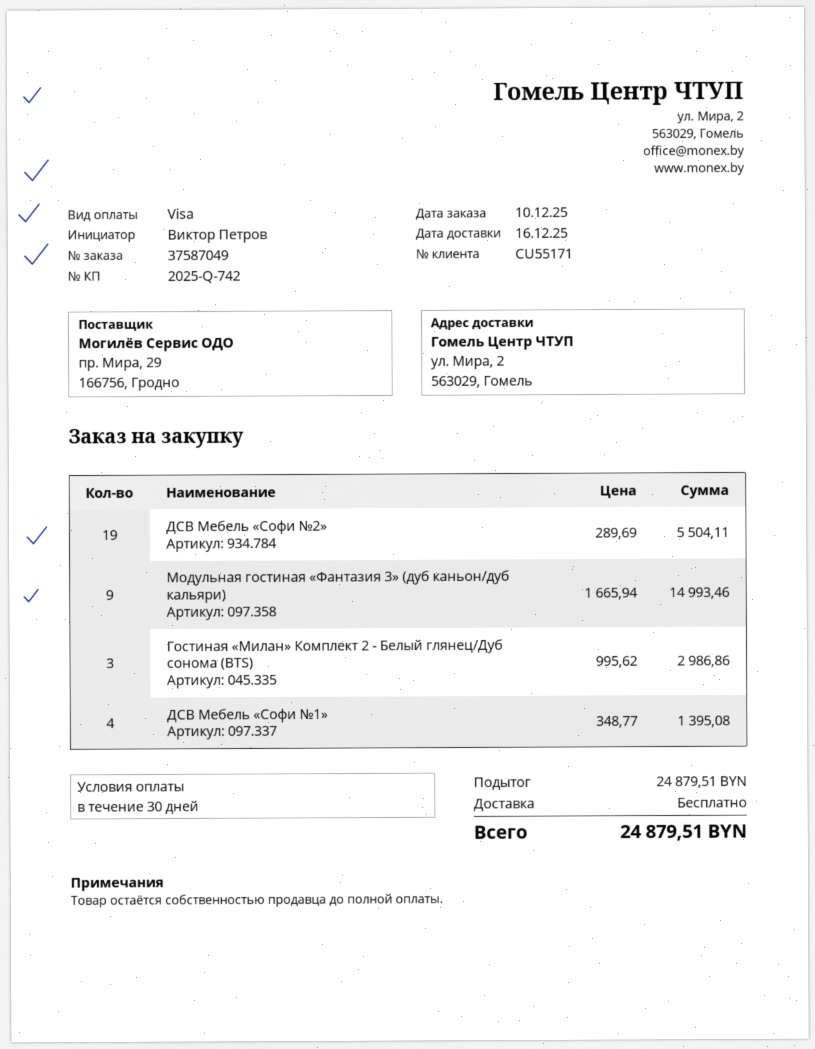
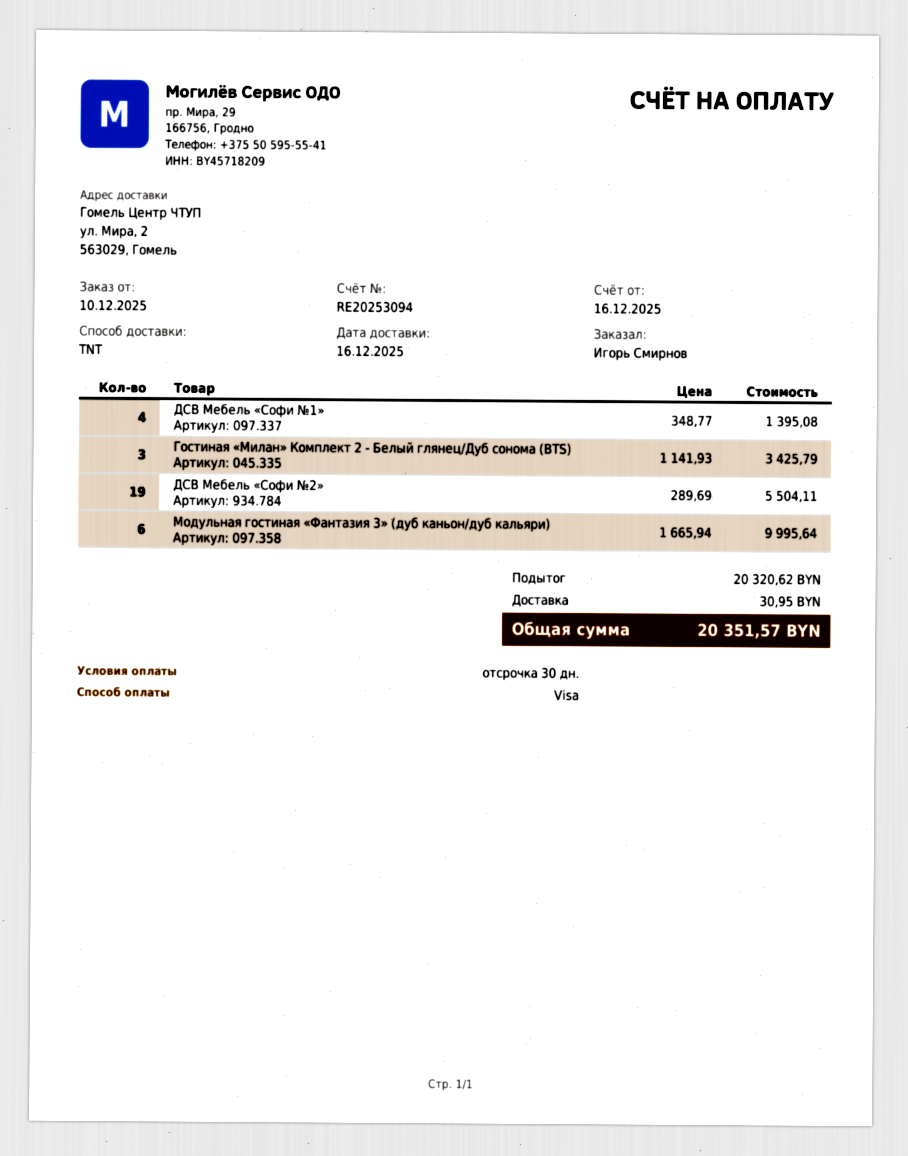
ordered by: Виктор Петров -> Игорь Смирнов
Модульная гостиная «Фантазия 3» (дуб каньон/дуб кальяри): 9 x 1665.94 = 14993.46 -> 6 x 1665.94 = 9995.64
Гостиная «Милан» Комплект 2 - Белый глянец/Дуб сонома (BTS): 3 x 995.62 = 2986.86 -> 3 x 1141.93 = 3425.79
subtotal: 24879.51 -> 20320.62
shipping: 0.00 -> 30.95
total: 24879.51 -> 20351.57

